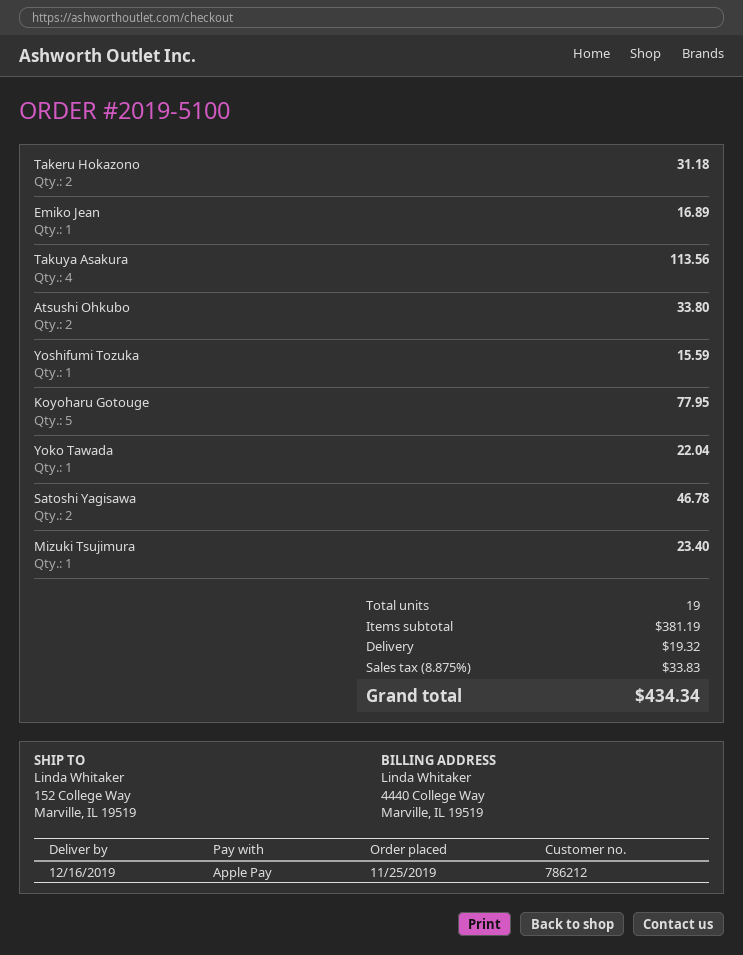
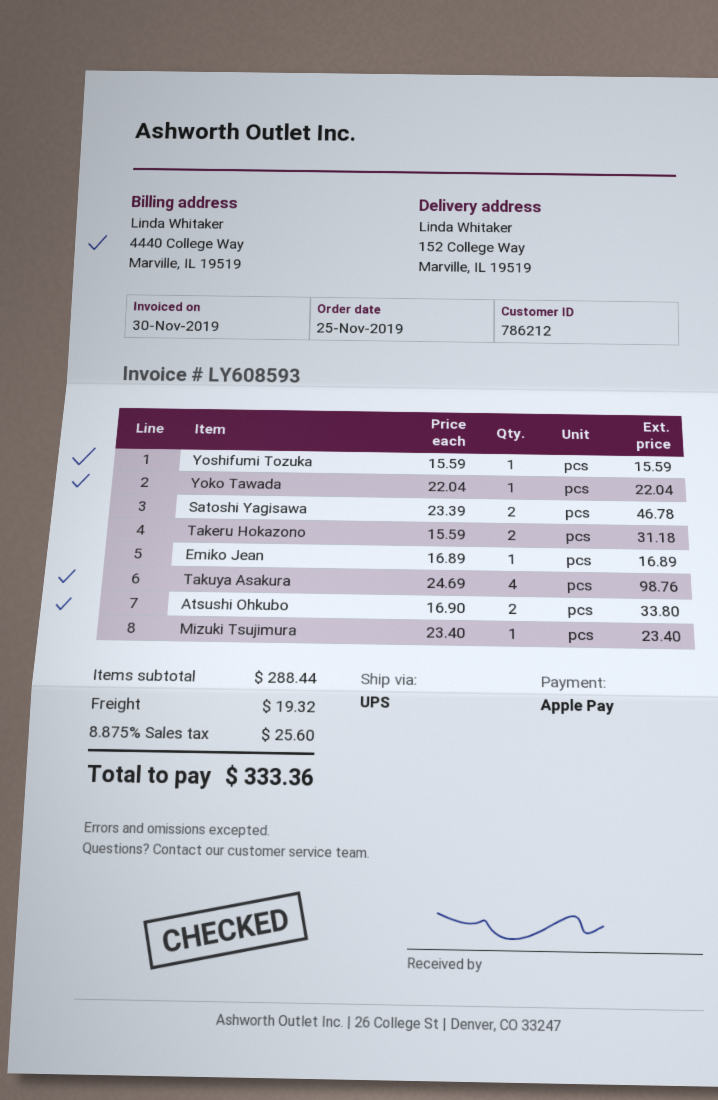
Takuya Asakura: 4 for 113.56 -> 4 for 98.76
Koyoharu Gotouge: 5 for 77.95 -> none
subtotal: 381.19 -> 288.44
tax: 8.875% = 33.83 -> 8.875% = 25.60
total: 434.34 -> 333.36

